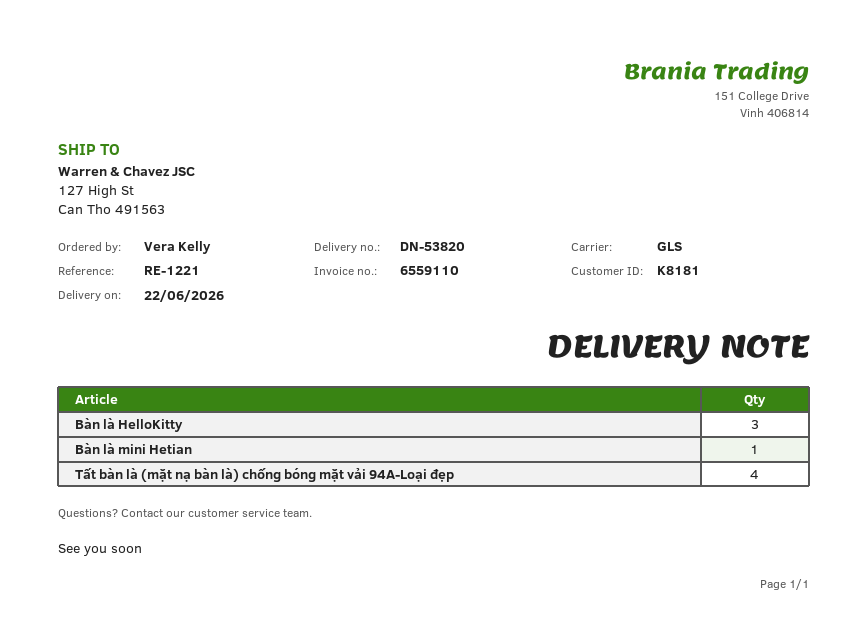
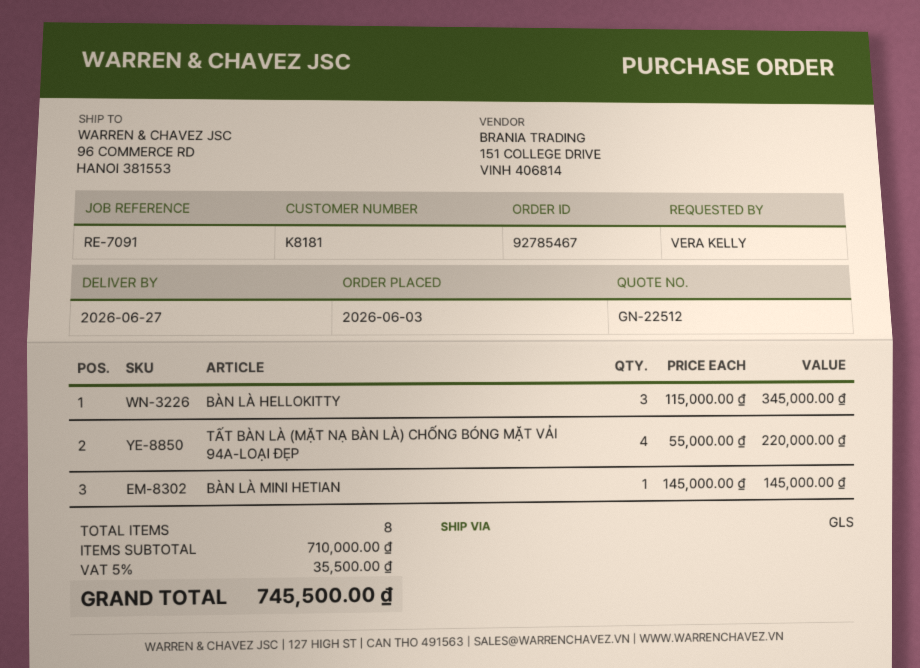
delivery date: 2026-06-22 -> 2026-06-27
reference: RE-1221 -> RE-7091
ship to: 127 High St, Can Tho 491563 -> 96 COMMERCE RD, HANOI 381553

